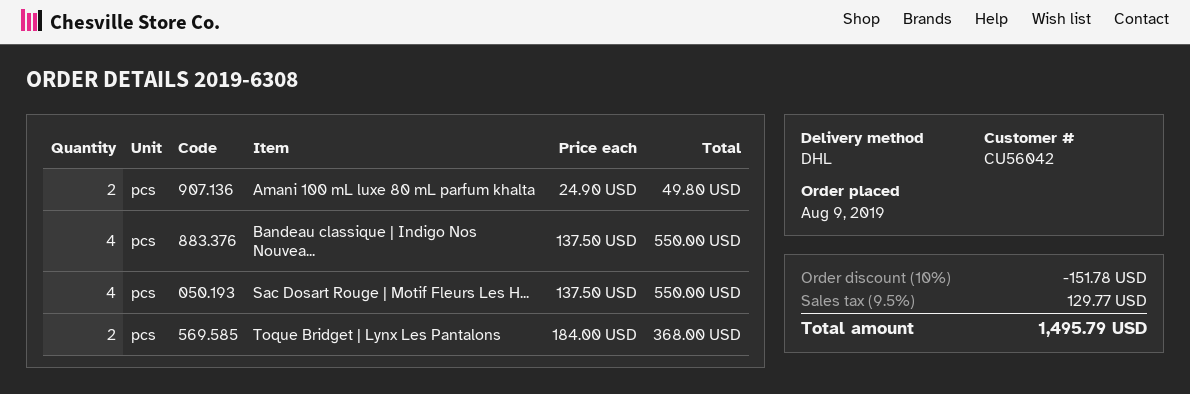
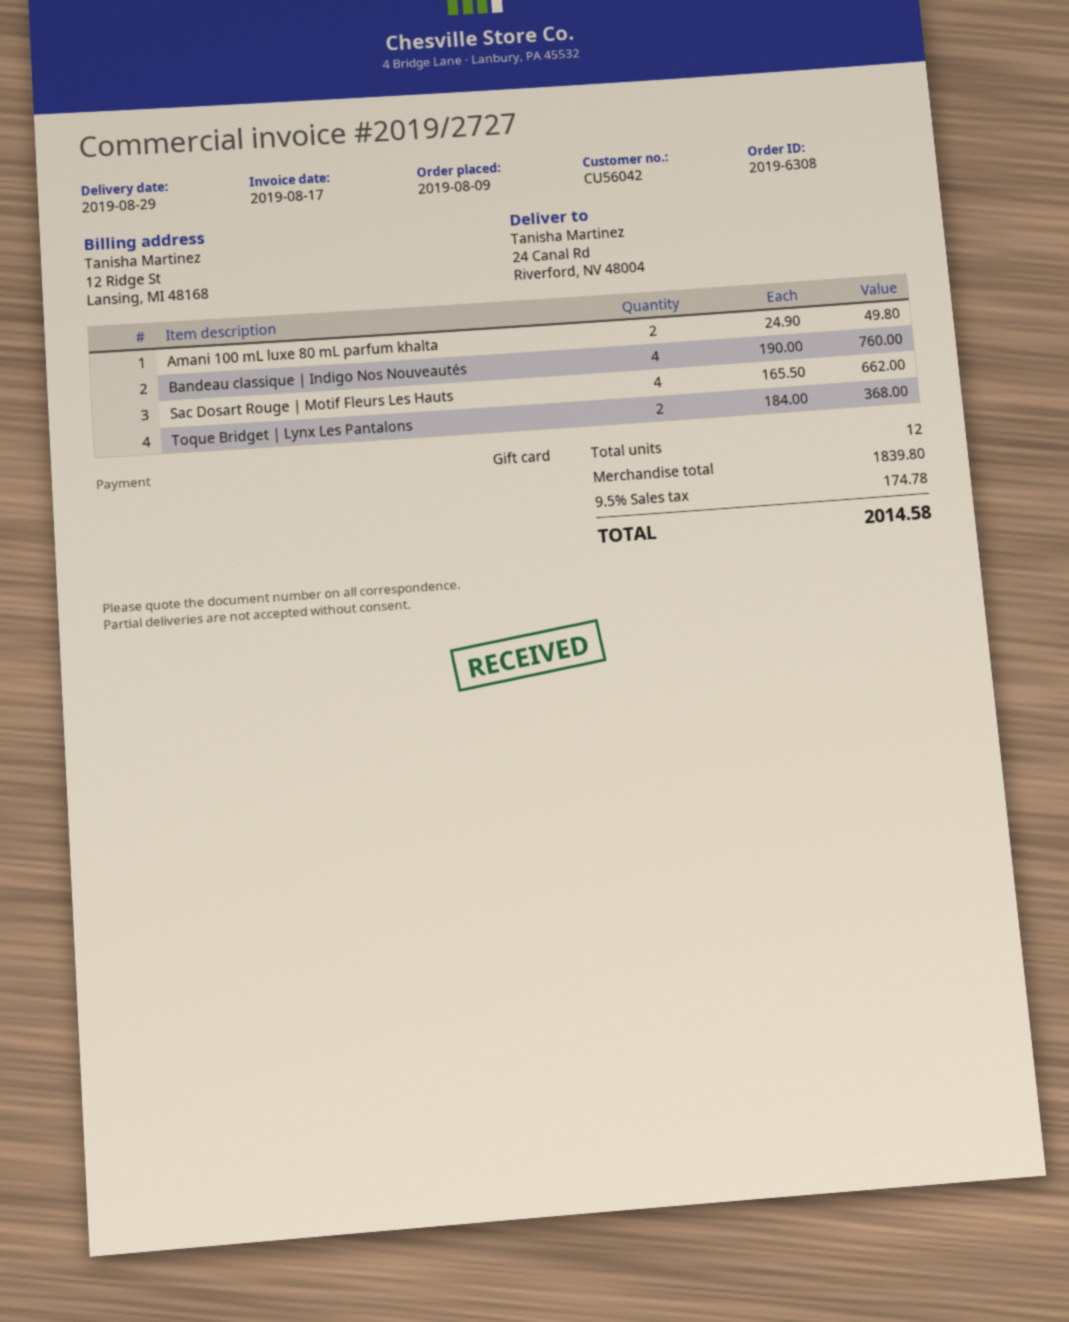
Bandeau classique | Indigo Nos Nouvea...: 4 x 137.50 = 550.00 -> 4 x 190.00 = 760.00
Sac Dosart Rouge | Motif Fleurs Les H...: 4 x 137.50 = 550.00 -> 4 x 165.50 = 662.00
discount: 10% = 151.78 -> none
tax: 9.5% = 129.77 -> 9.5% = 174.78
total: 1495.79 -> 2014.58

